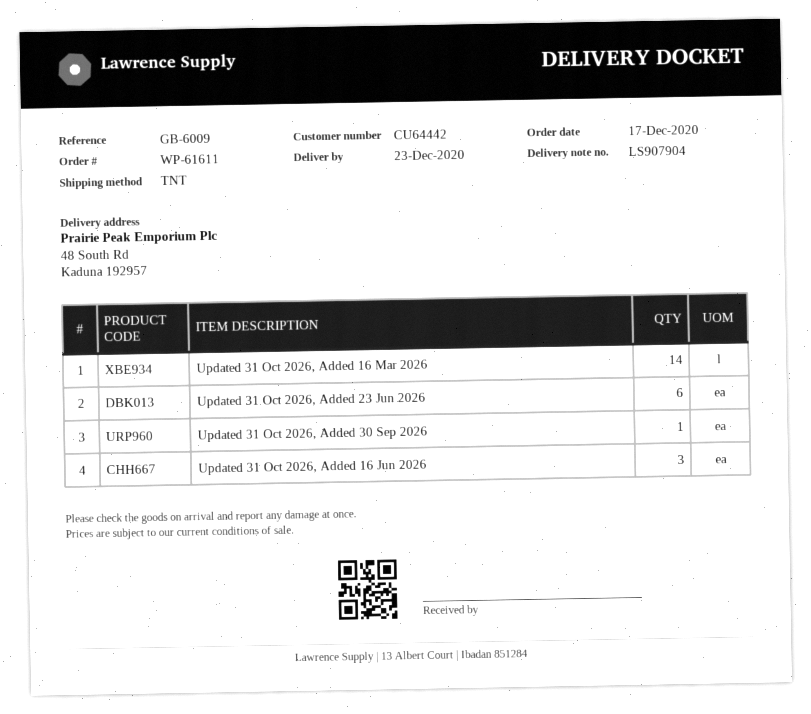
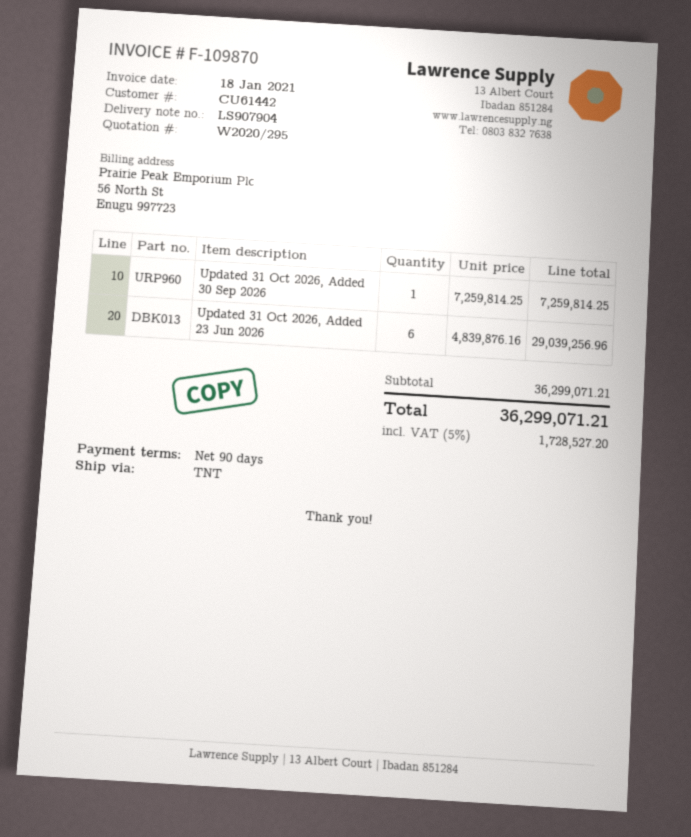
customer number: CU64442 -> CU61442
Updated 31 Oct 2026, Added 16 Mar 2026: 14 -> none
Updated 31 Oct 2026, Added 16 Jun 2026: 3 -> none

